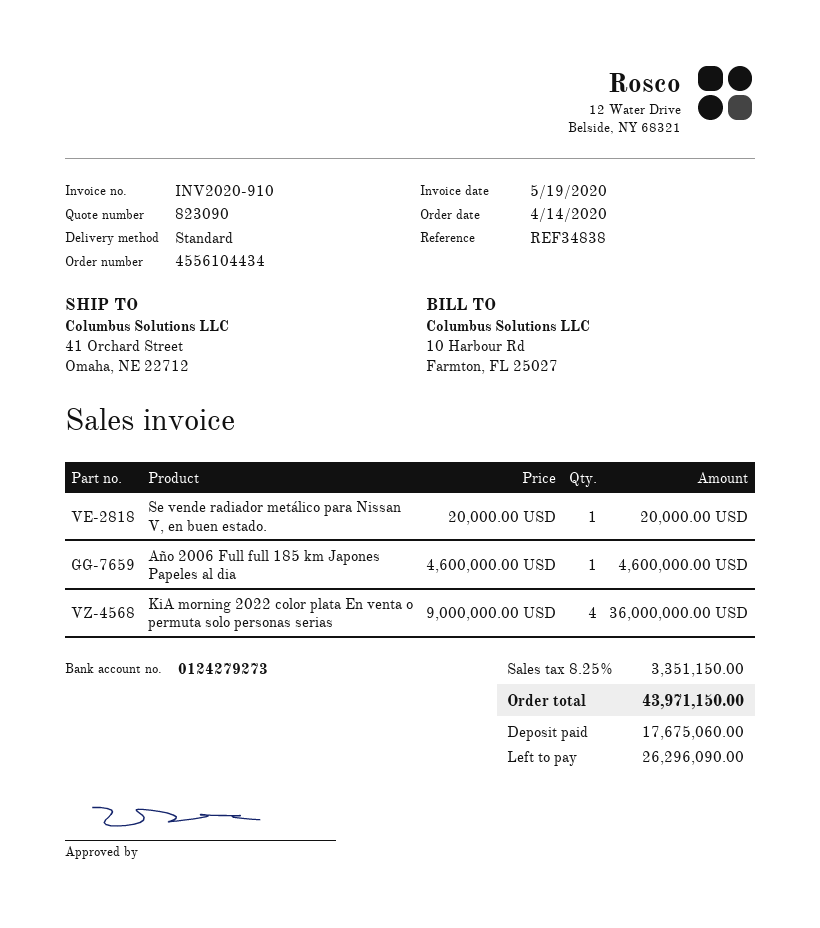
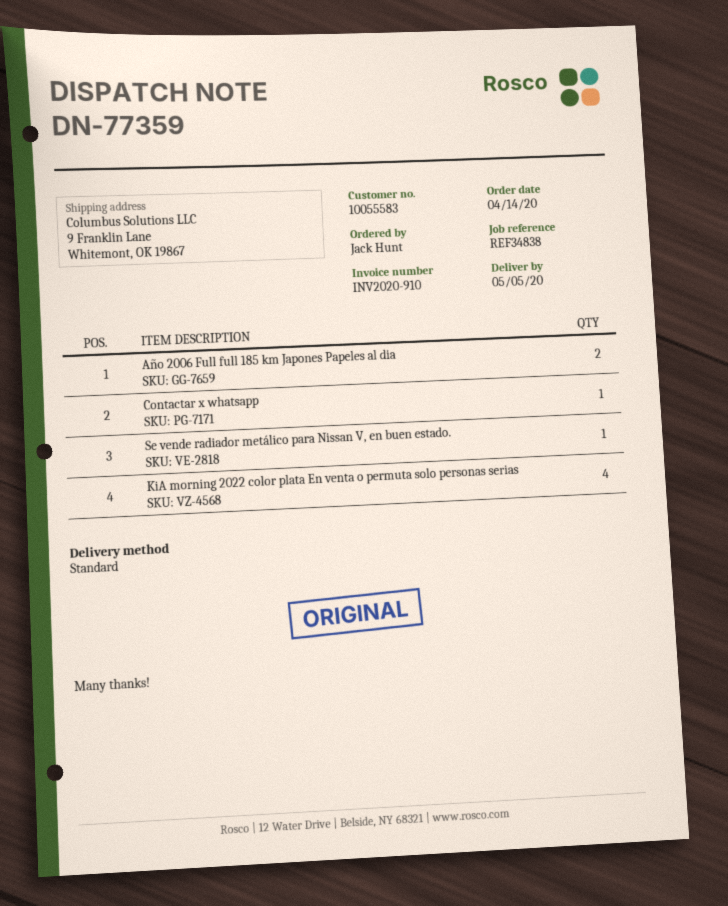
ship to: 41 Orchard Street, Omaha, NE 22712 -> 9 Franklin Lane, Whitemont, OK 19867
Año 2006 Full full 185 km Japones Papeles al dia: 1 -> 2
Contactar x whatsapp: none -> 1

